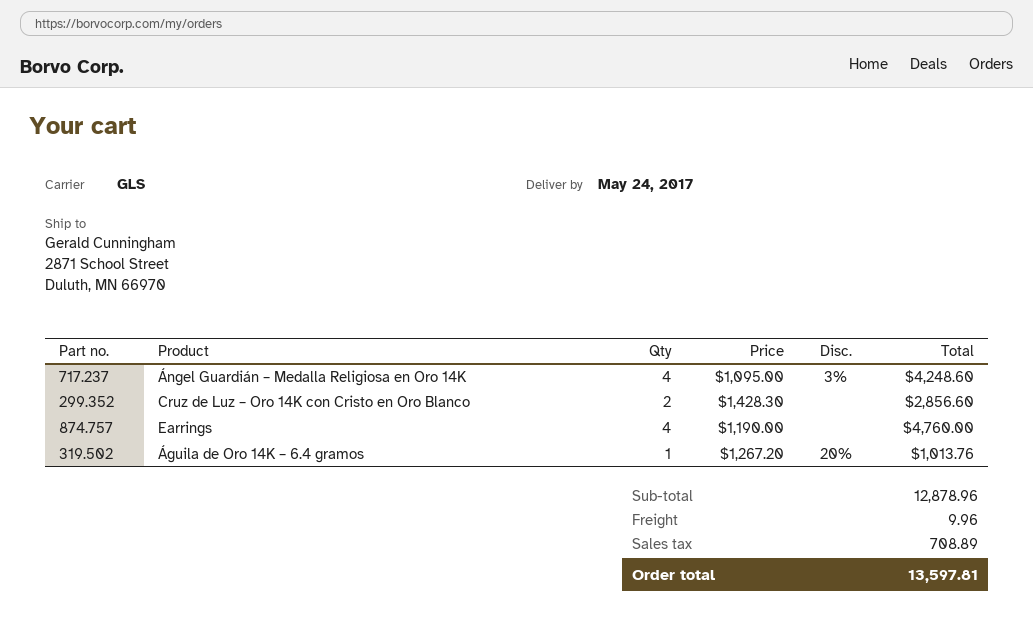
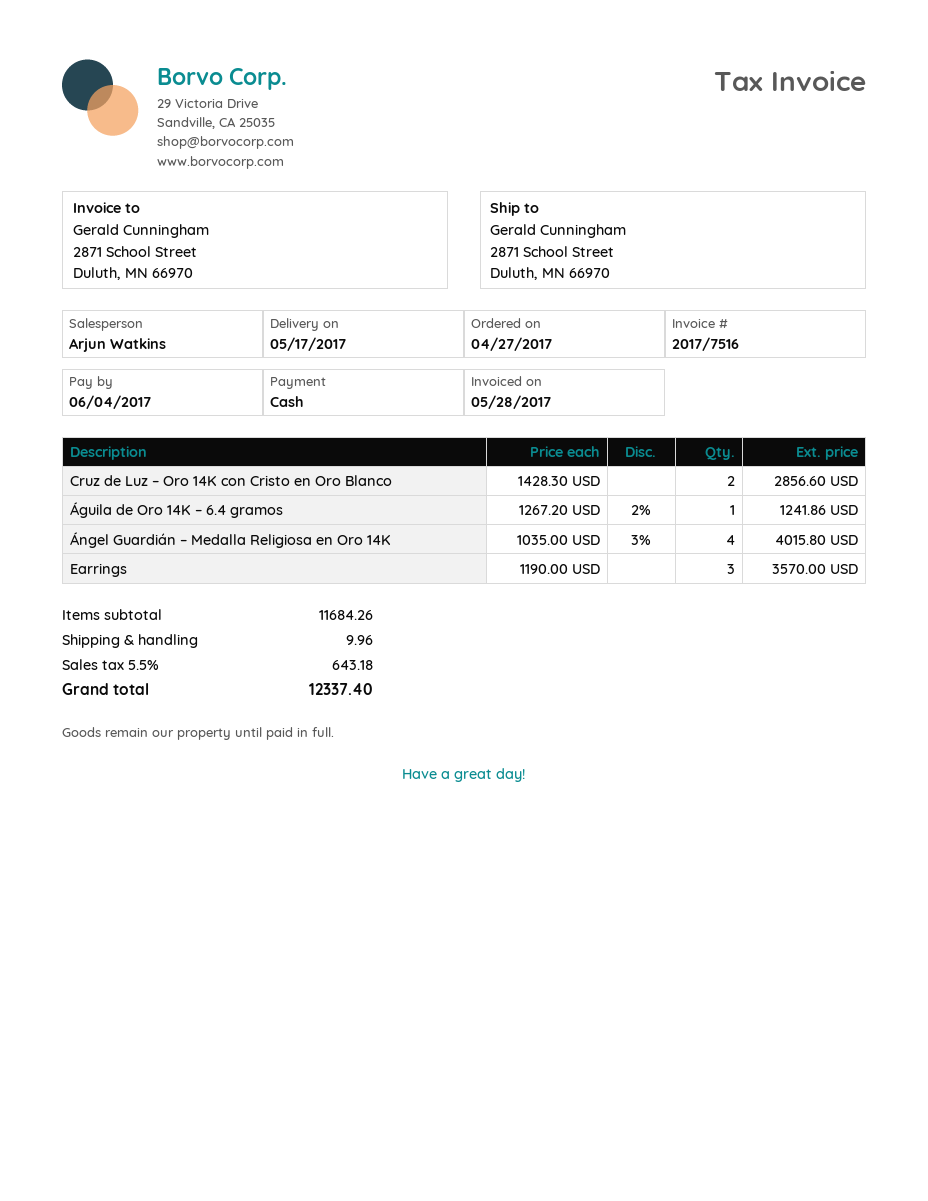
delivery date: 2017-05-24 -> 2017-05-17
Ángel Guardián – Medalla Religiosa en Oro 14K: 4 x 1095.00 - 3% = 4248.60 -> 4 x 1035.00 - 3% = 4015.80
Earrings: 4 x 1190.00 = 4760.00 -> 3 x 1190.00 = 3570.00
Águila de Oro 14K – 6.4 gramos: 1 x 1267.20 - 20% = 1013.76 -> 1 x 1267.20 - 2% = 1241.86
subtotal: 12878.96 -> 11684.26
tax: 708.89 -> 643.18
total: 13597.81 -> 12337.40

